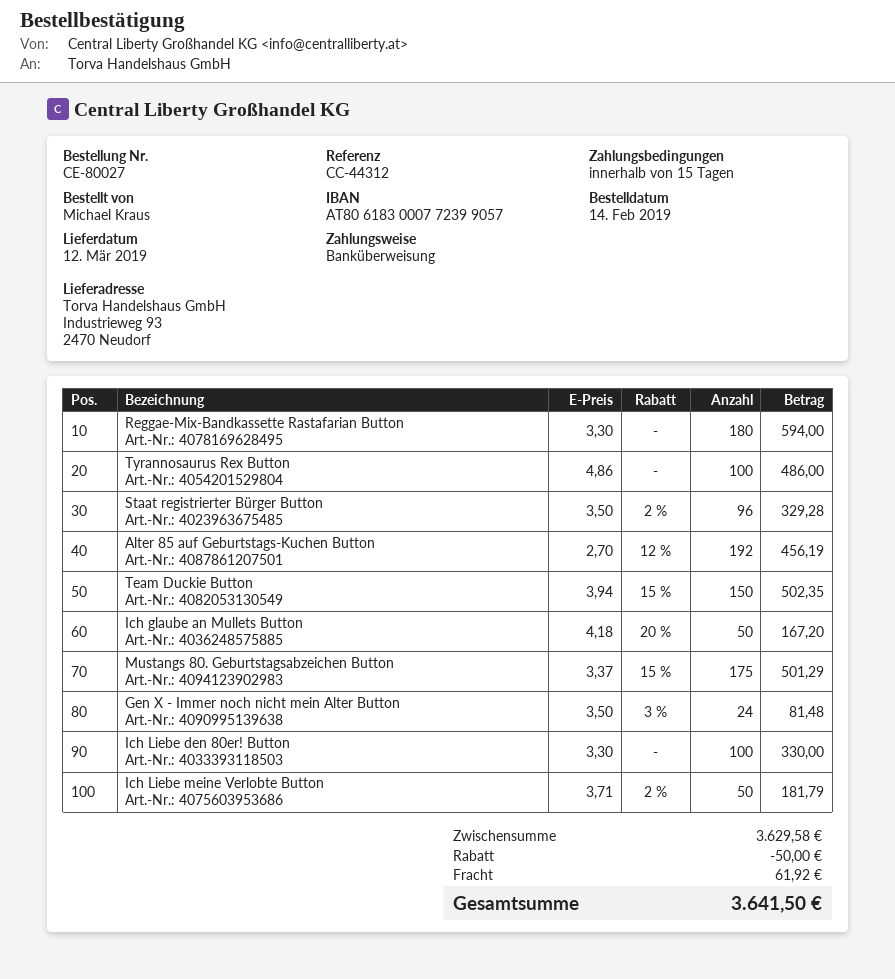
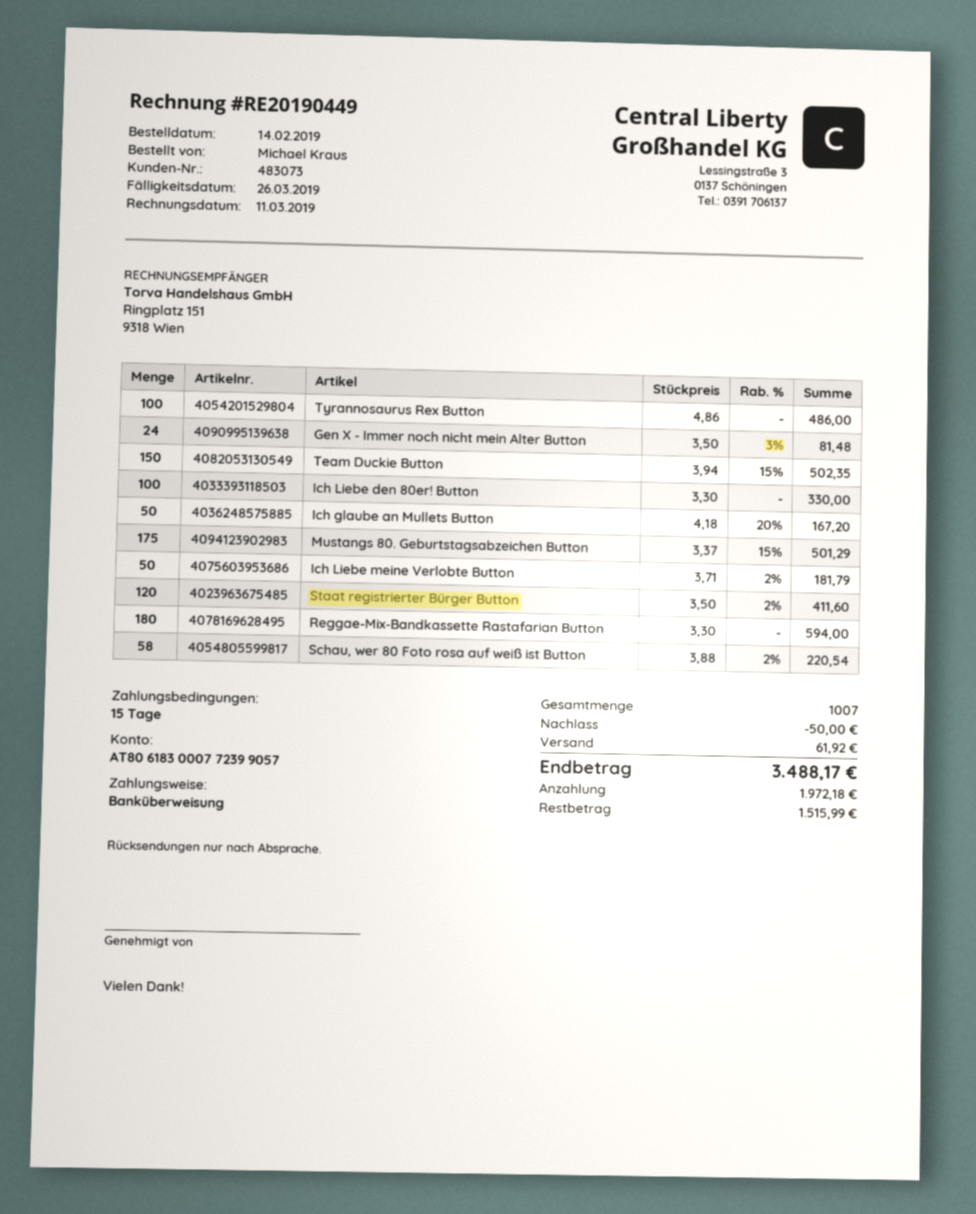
Staat registrierter Bürger Button: 96 x 3.50 - 2% = 329.28 -> 120 x 3.50 - 2% = 411.60
Alter 85 auf Geburtstags-Kuchen Button: 192 x 2.70 - 12% = 456.19 -> none
Schau, wer 80 Foto rosa auf weiß ist Button: none -> 58 x 3.88 - 2% = 220.54
total: 3641.50 -> 3488.17

